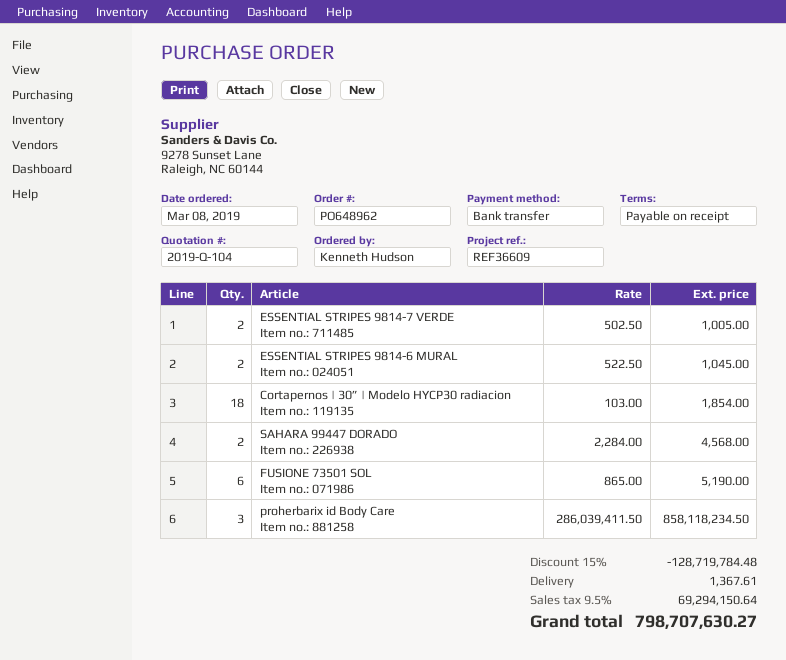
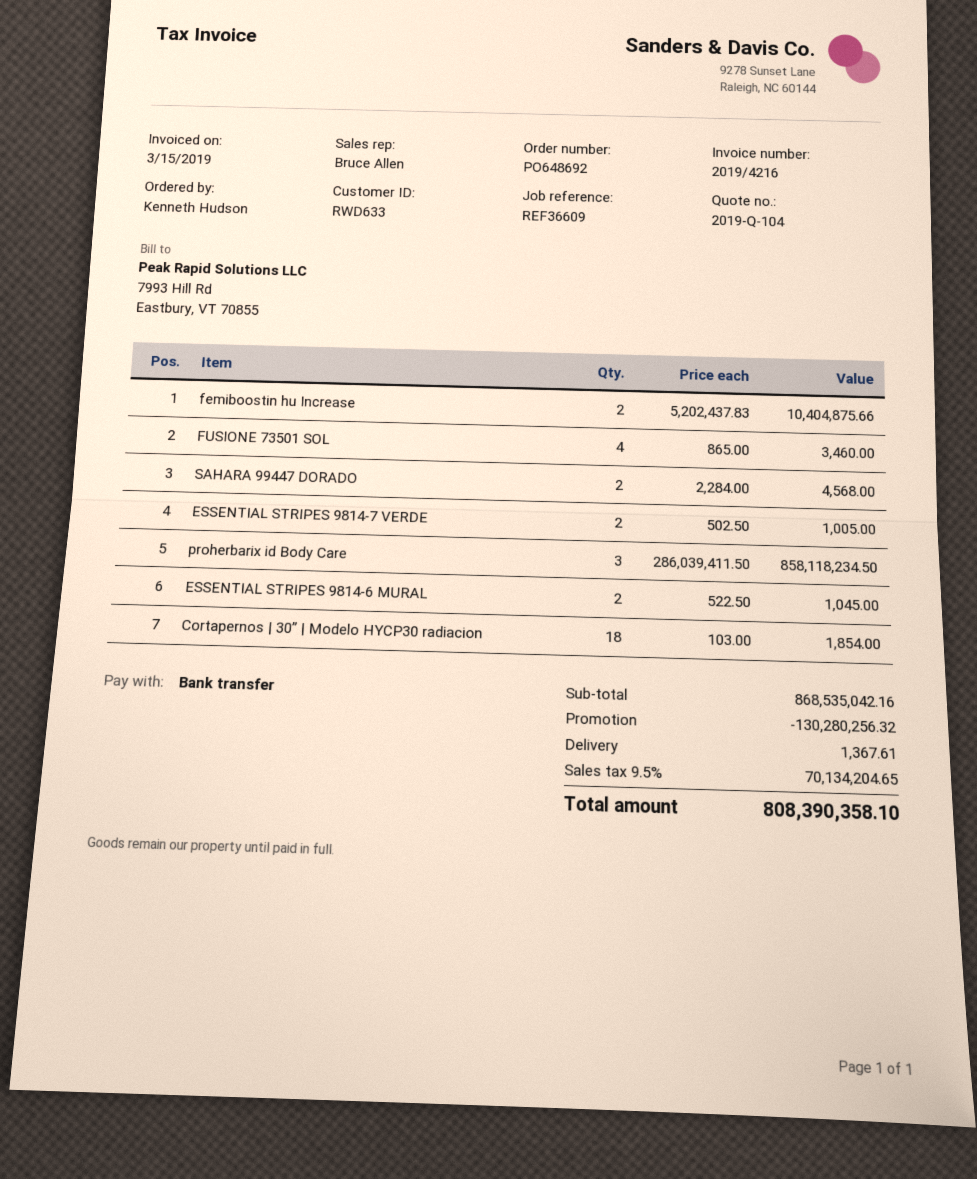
order number: PO648962 -> PO648692
FUSIONE 73501 SOL: 6 x 865.00 = 5190.00 -> 4 x 865.00 = 3460.00
femiboostin hu Increase: none -> 2 x 5202437.83 = 10404875.66
discount: 128719784.48 -> 130280256.32
tax: 9.5% = 69294150.64 -> 9.5% = 70134204.65
total: 798707630.27 -> 808390358.10

